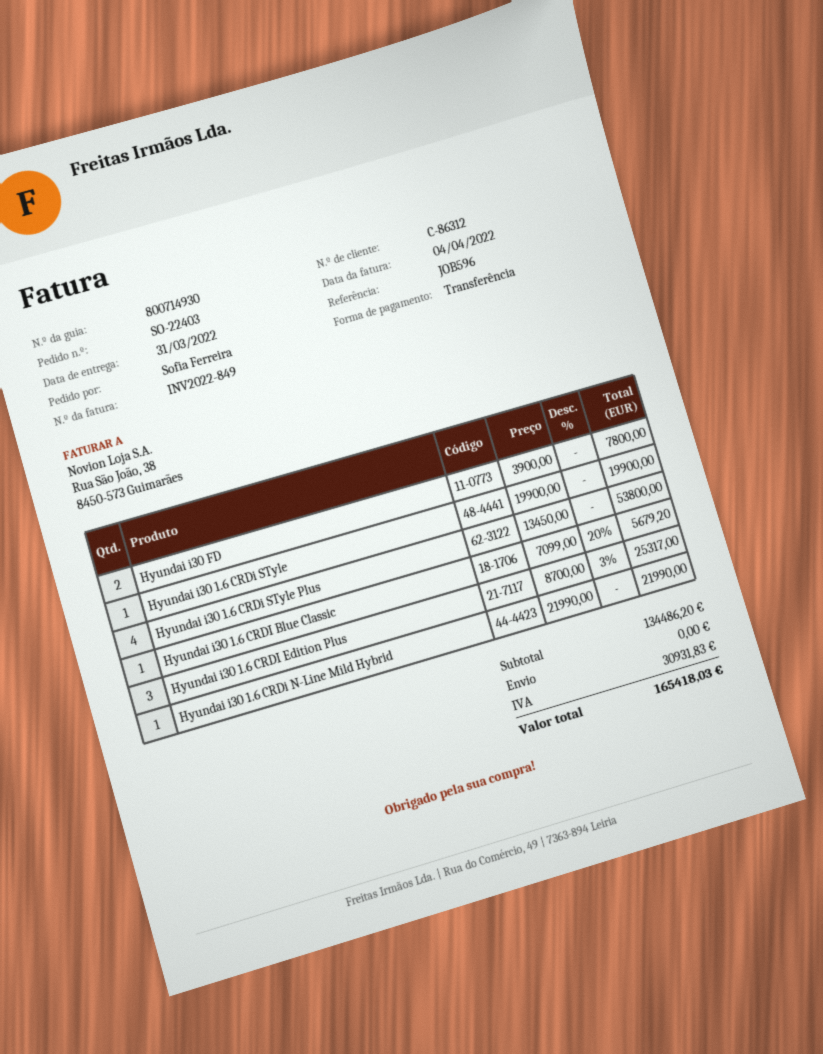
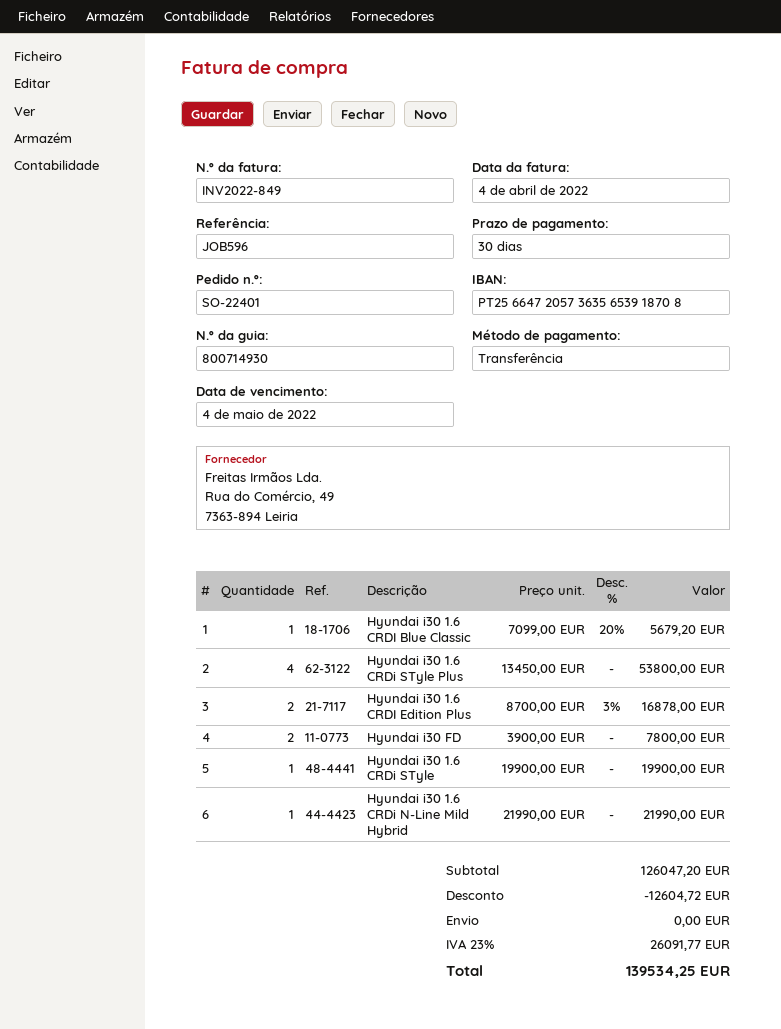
order number: SO-22403 -> SO-22401
Hyundai i30 1.6 CRDI Edition Plus: 3 x 8700.00 - 3% = 25317.00 -> 2 x 8700.00 - 3% = 16878.00
subtotal: 134486.20 -> 126047.20
discount: none -> 12604.72
tax: 30931.83 -> 26091.77
total: 165418.03 -> 139534.25

